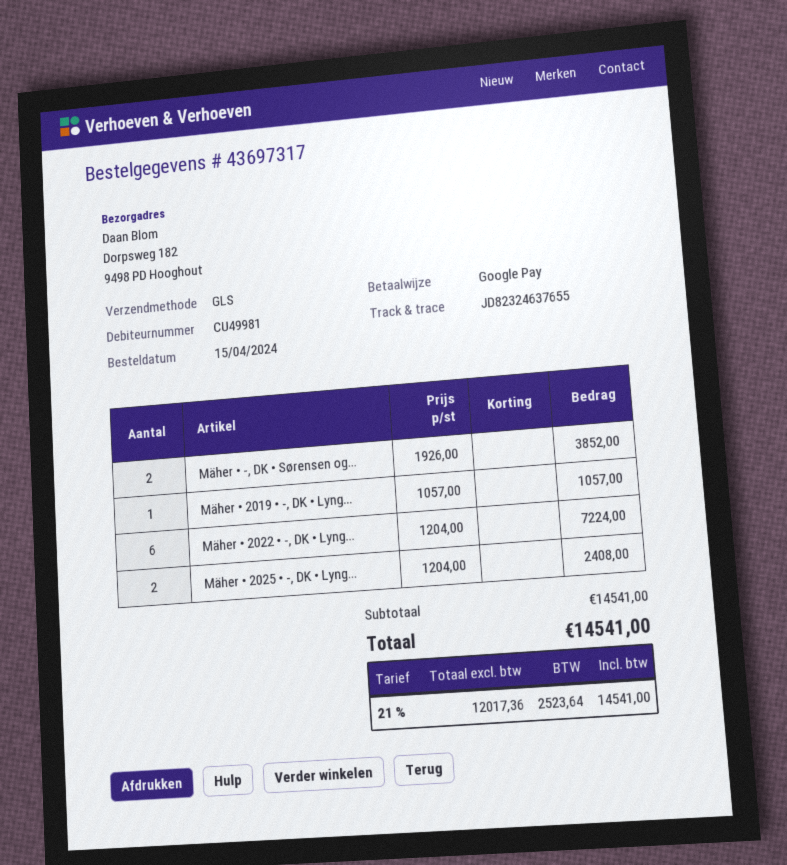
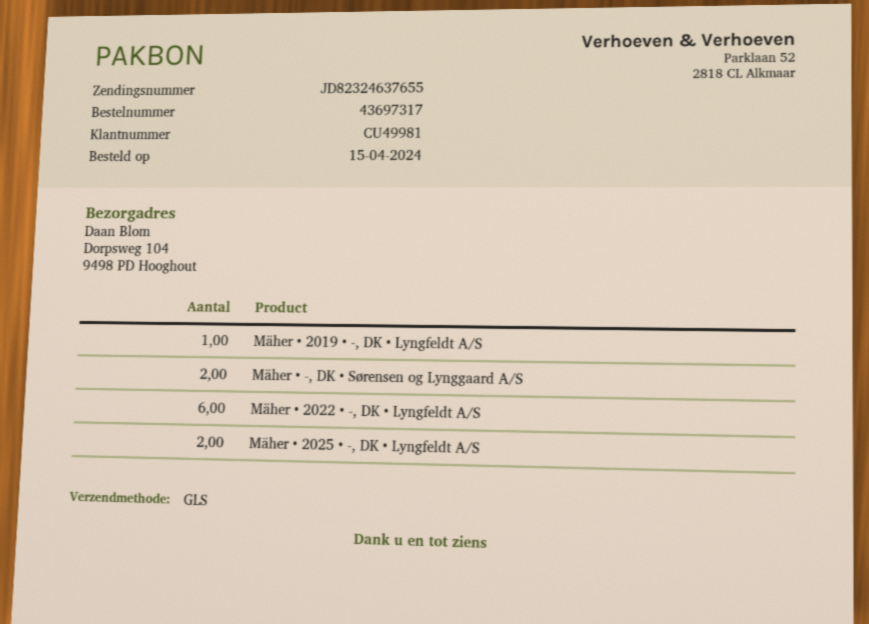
ship to: Dorpsweg 182, 9498 PD Hooghout -> Dorpsweg 104, 9498 PD Hooghout

